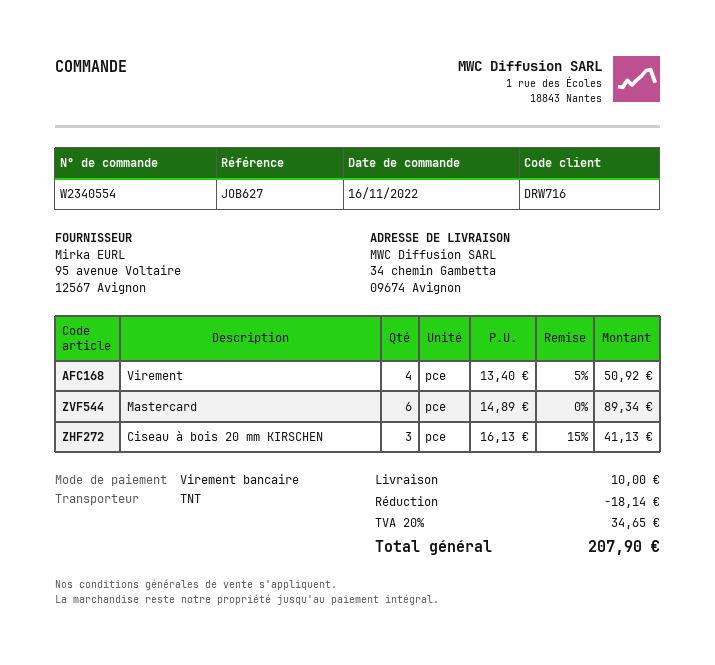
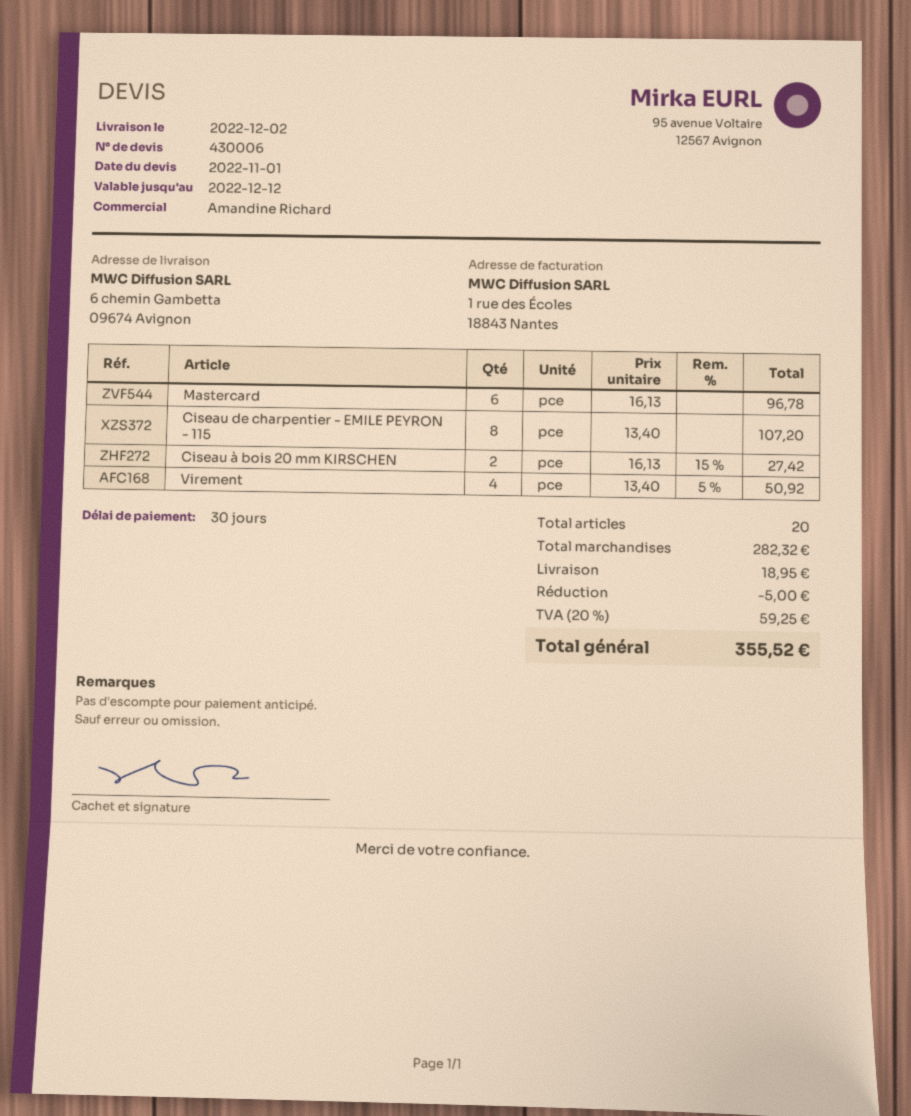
ship to: 34 chemin Gambetta, 09674 Avignon -> 6 chemin Gambetta, 09674 Avignon
Mastercard: 6 x 14.89 = 89.34 -> 6 x 16.13 = 96.78
Ciseau à bois 20 mm KIRSCHEN: 3 x 16.13 - 15% = 41.13 -> 2 x 16.13 - 15% = 27.42
Ciseau de charpentier - EMILE PEYRON - 115: none -> 8 x 13.40 = 107.20
discount: 18.14 -> 5.00
shipping: 10.00 -> 18.95
tax: 20% = 34.65 -> 20% = 59.25
total: 207.90 -> 355.52

